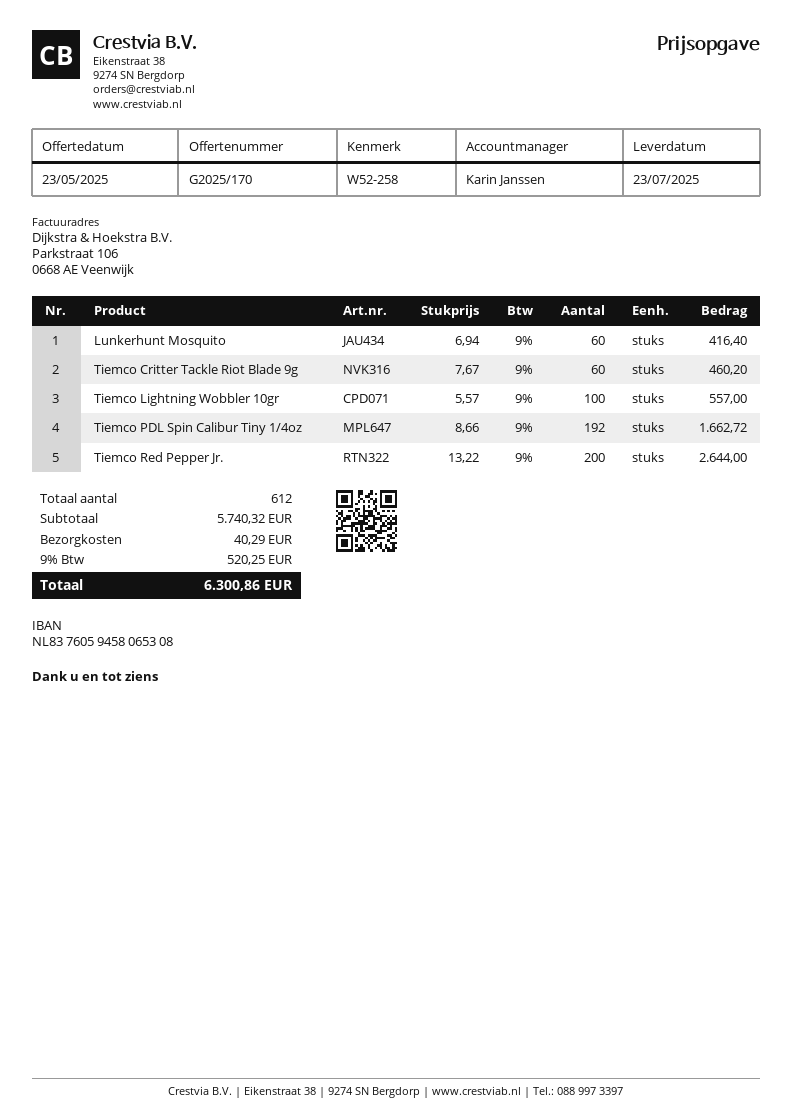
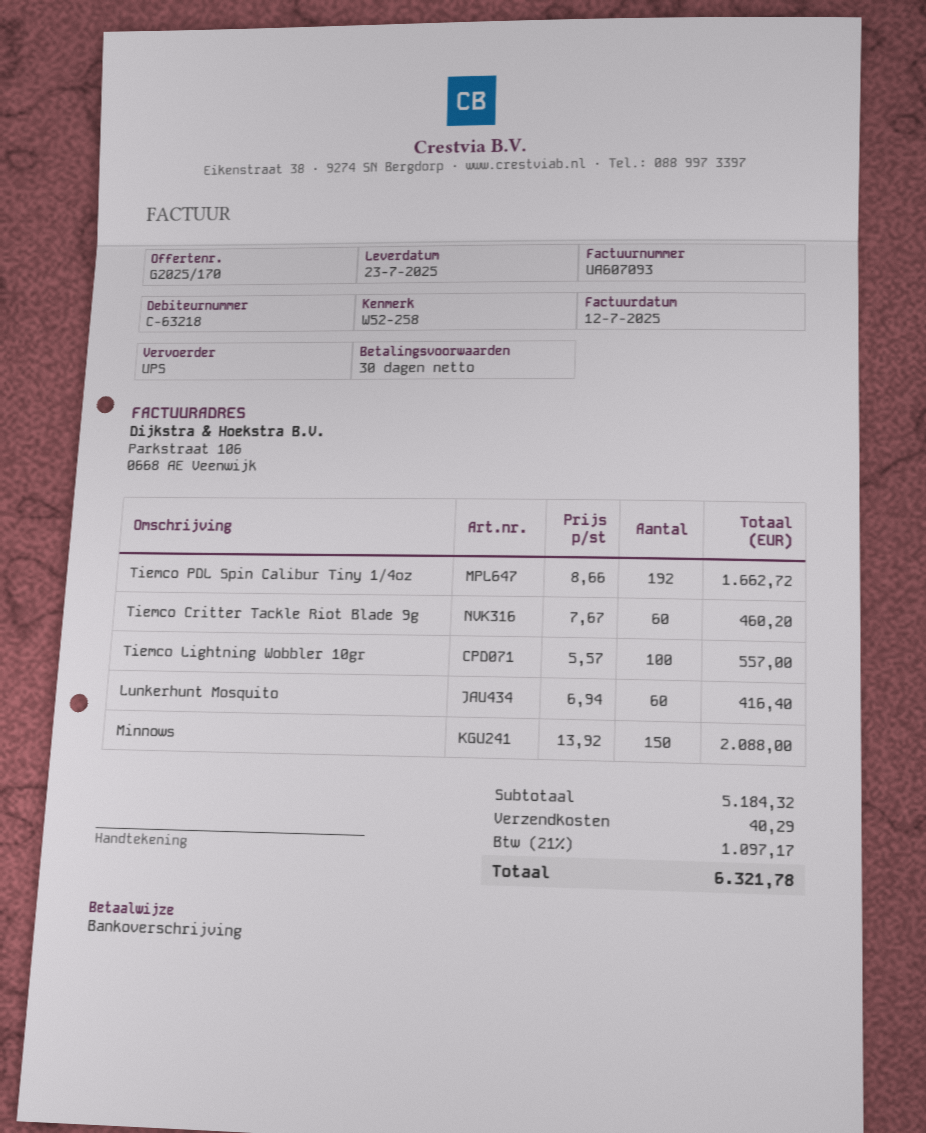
Tiemco Red Pepper Jr.: 200 x 13.22 = 2644.00 -> none
Minnows: none -> 150 x 13.92 = 2088.00
subtotal: 5740.32 -> 5184.32
tax: 9% = 520.25 -> 21% = 1097.17
total: 6300.86 -> 6321.78

